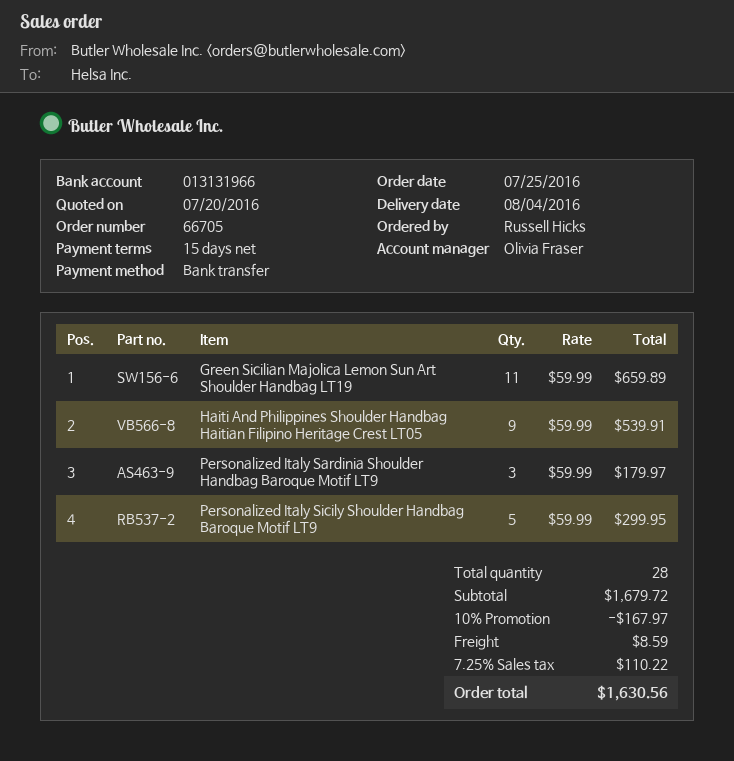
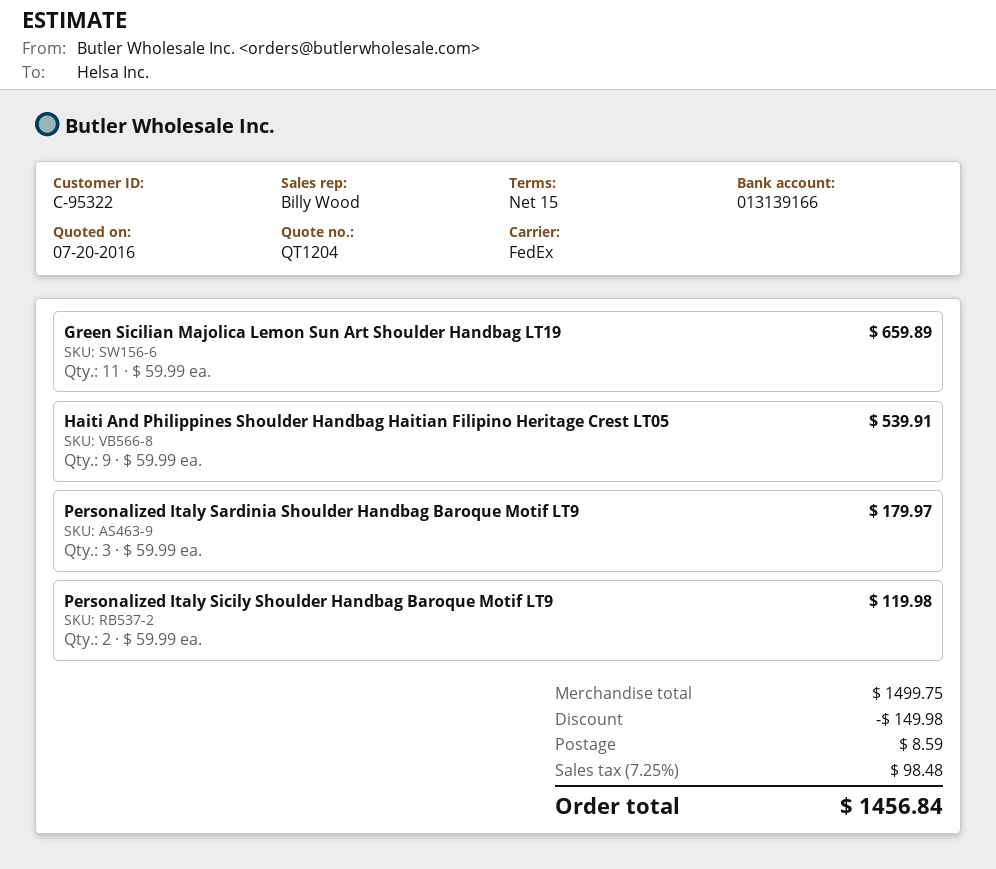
sales rep: Olivia Fraser -> Billy Wood
bank account: 013131966 -> 013139166
Personalized Italy Sicily Shoulder Handbag Baroque Motif LT9: 5 x 59.99 = 299.95 -> 2 x 59.99 = 119.98
subtotal: 1679.72 -> 1499.75
discount: 167.97 -> 149.98
tax: 7.25% = 110.22 -> 7.25% = 98.48
total: 1630.56 -> 1456.84

